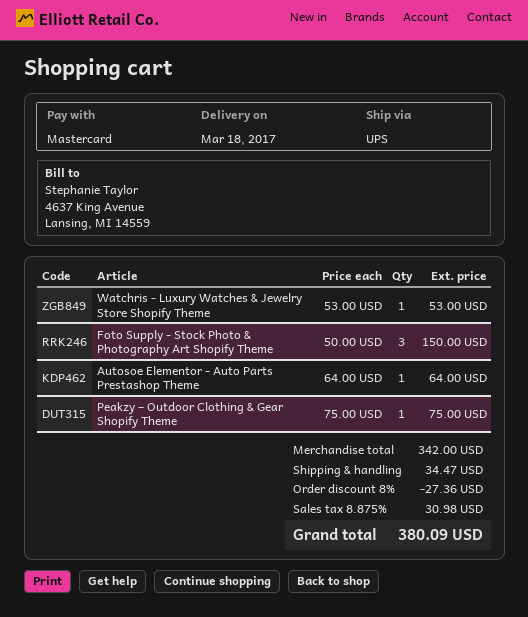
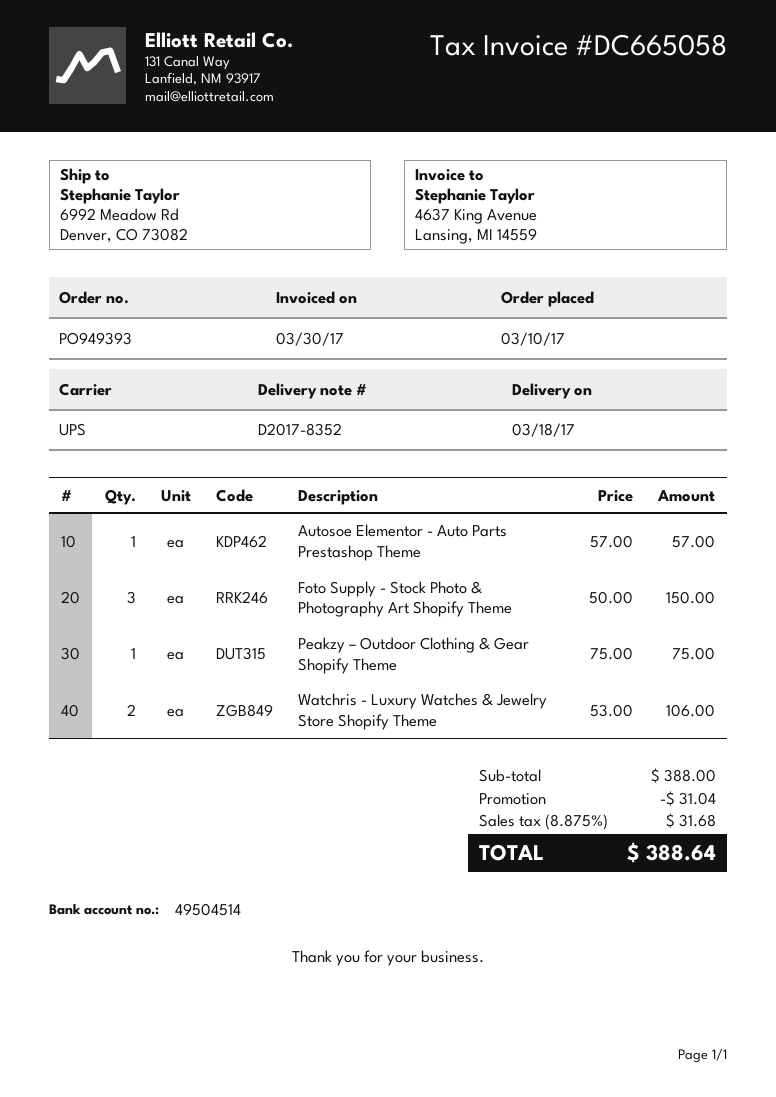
Watchris - Luxury Watches & Jewelry Store Shopify Theme: 1 x 53.00 = 53.00 -> 2 x 53.00 = 106.00
Autosoe Elementor - Auto Parts Prestashop Theme: 1 x 64.00 = 64.00 -> 1 x 57.00 = 57.00
subtotal: 342.00 -> 388.00
discount: 27.36 -> 31.04
shipping: 34.47 -> none
tax: 8.875% = 30.98 -> 8.875% = 31.68
total: 380.09 -> 388.64

